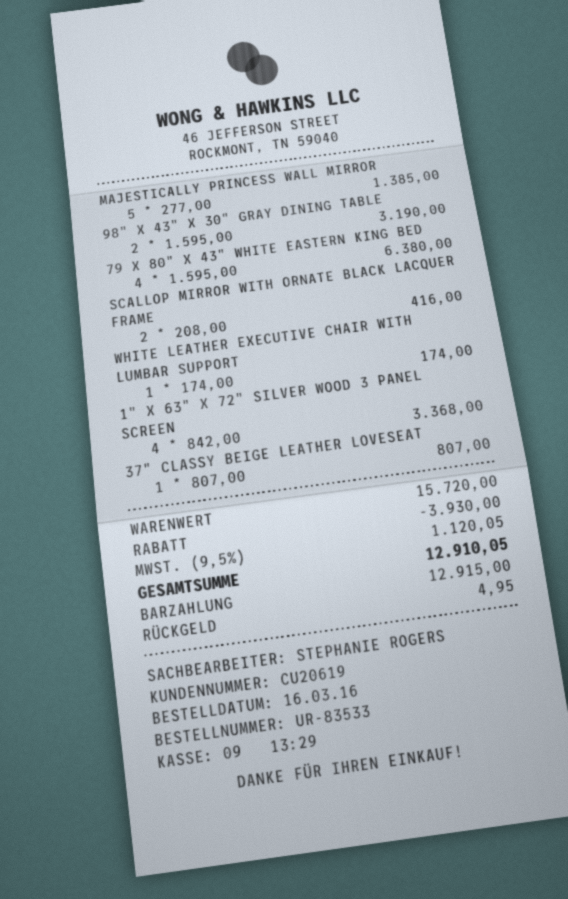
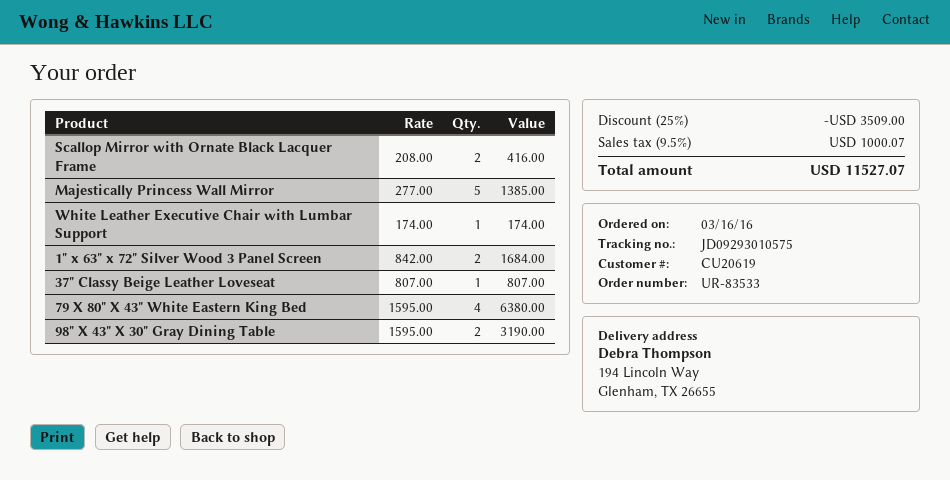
1" X 63" X 72" SILVER WOOD 3 PANEL SCREEN: 4 x 842.00 = 3368.00 -> 2 x 842.00 = 1684.00
discount: 3930.00 -> 3509.00
tax: 9.5% = 1120.05 -> 9.5% = 1000.07
total: 12910.05 -> 11527.07

